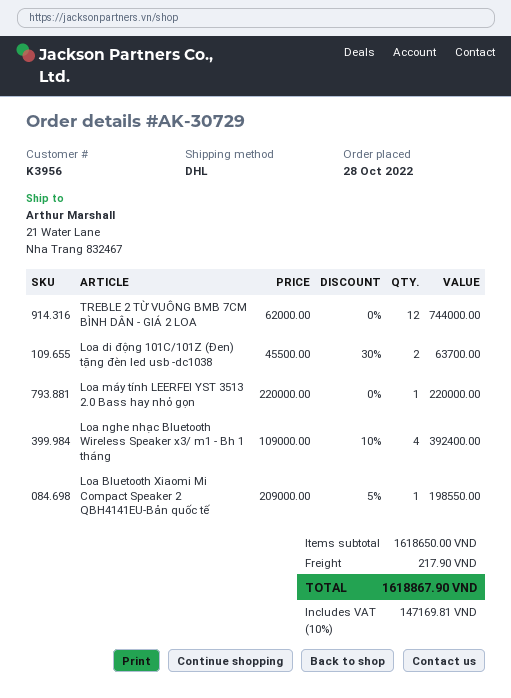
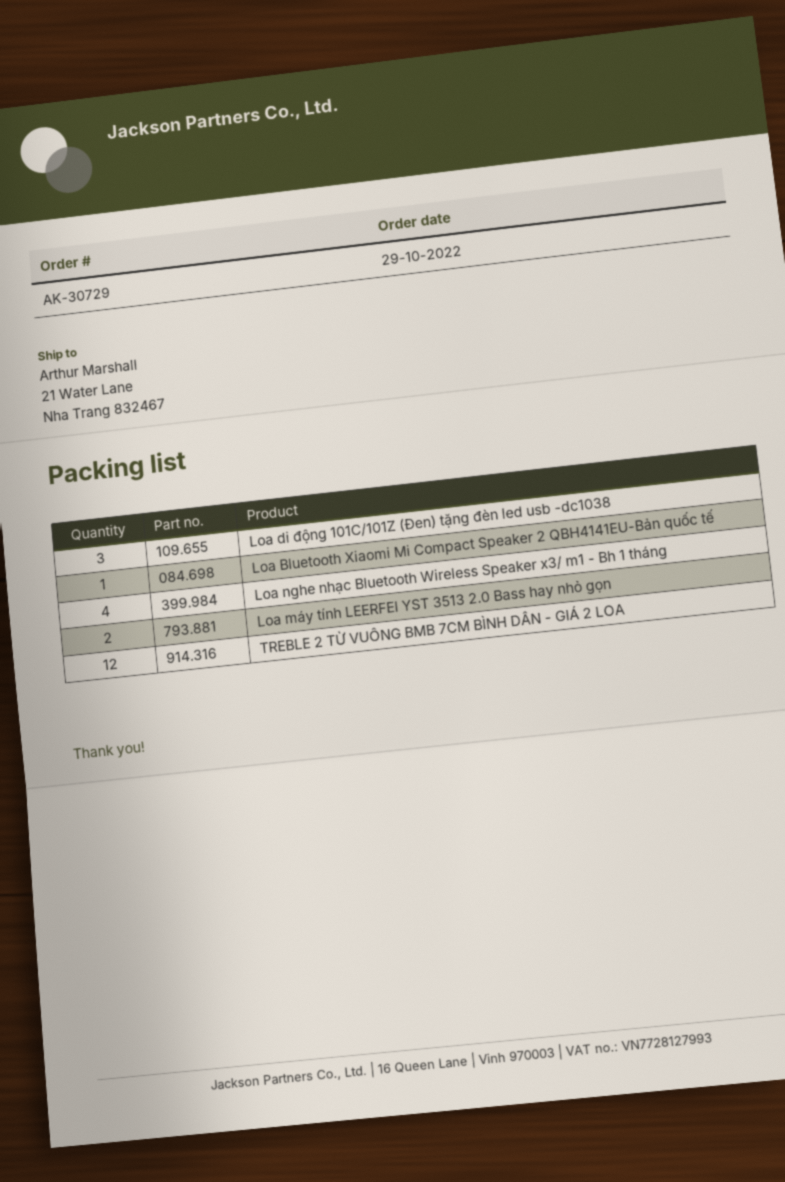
order date: 2022-10-28 -> 2022-10-29
Loa di động 101C/101Z (Đen) tặng đèn led usb -dc1038: 2 -> 3
Loa máy tính LEERFEI YST 3513 2.0 Bass hay nhỏ gọn: 1 -> 2

